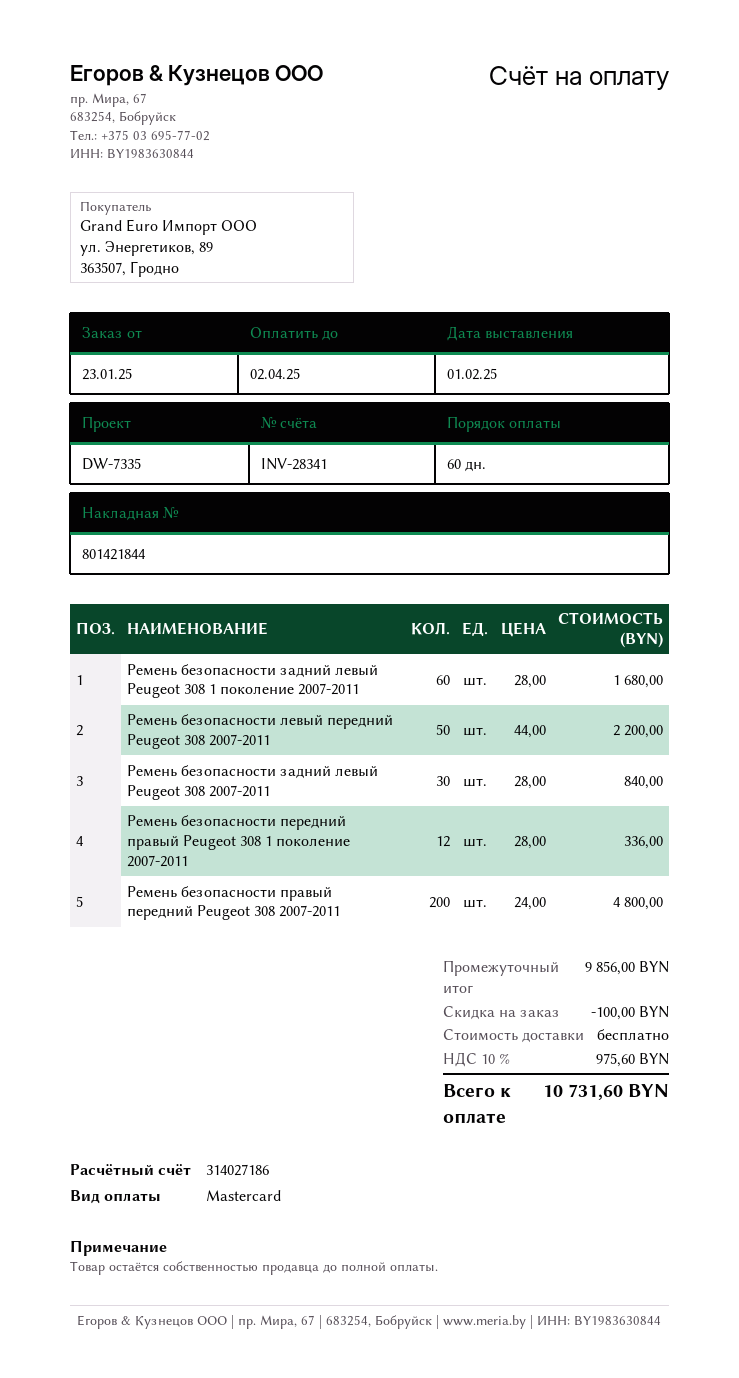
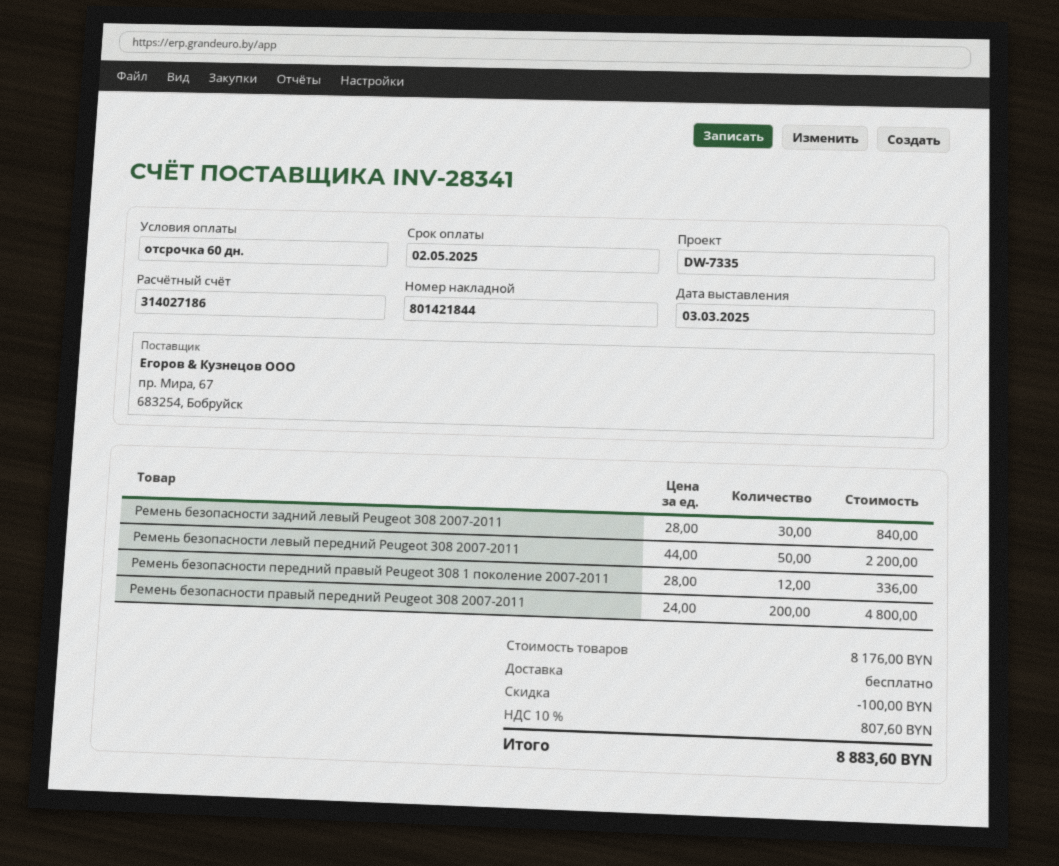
invoice date: 2025-02-01 -> 2025-03-03
due date: 2025-04-02 -> 2025-05-02
Ремень безопасности задний левый Peugeot 308 1 поколение 2007-2011: 60 x 28.00 = 1680.00 -> none
subtotal: 9856.00 -> 8176.00
tax: 10% = 975.60 -> 10% = 807.60
total: 10731.60 -> 8883.60

